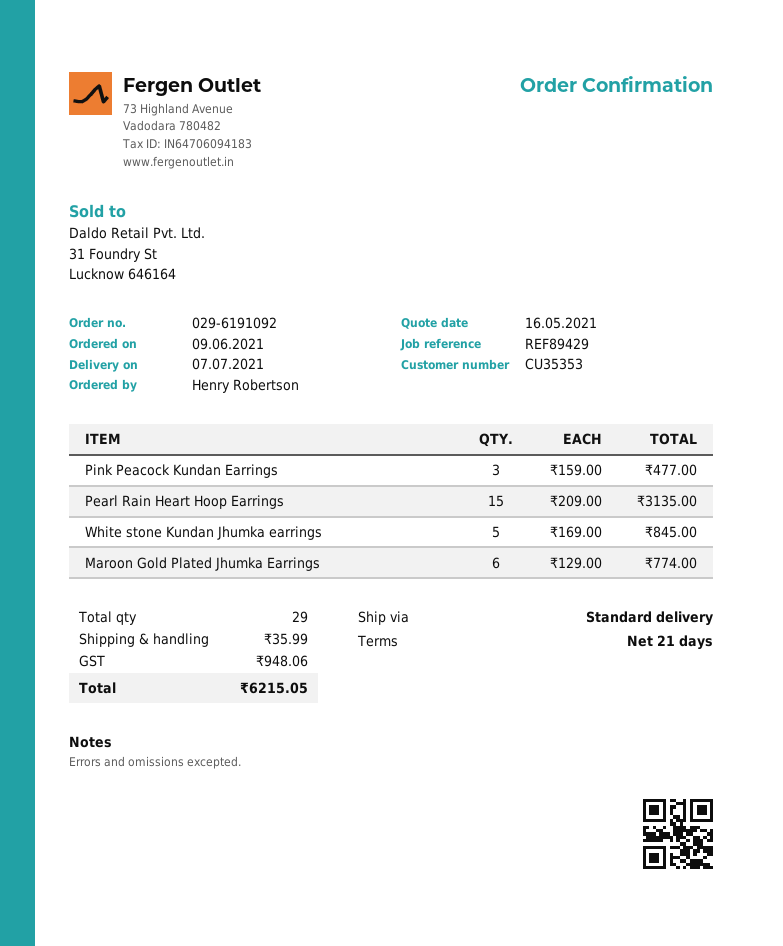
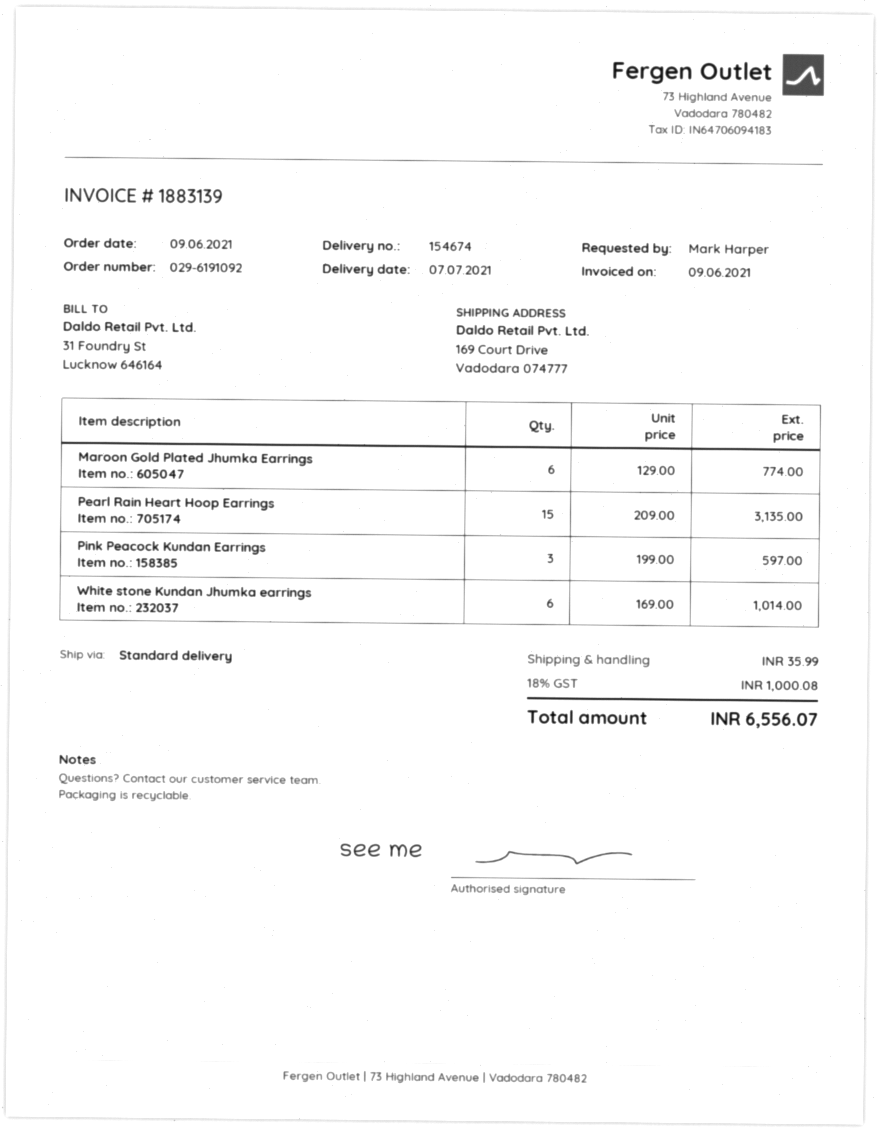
ordered by: Henry Robertson -> Mark Harper
Pink Peacock Kundan Earrings: 3 x 159.00 = 477.00 -> 3 x 199.00 = 597.00
White stone Kundan Jhumka earrings: 5 x 169.00 = 845.00 -> 6 x 169.00 = 1014.00
tax: 948.06 -> 1000.08
total: 6215.05 -> 6556.07

